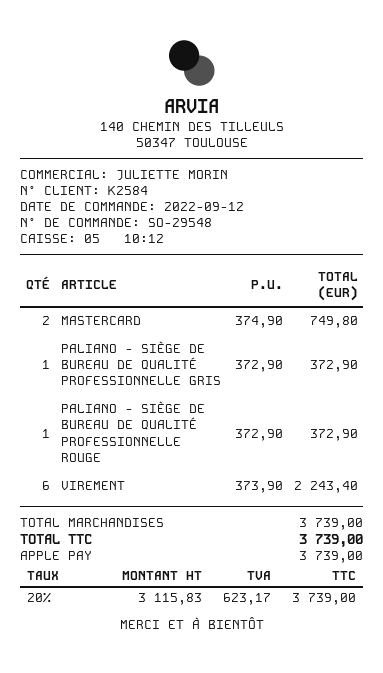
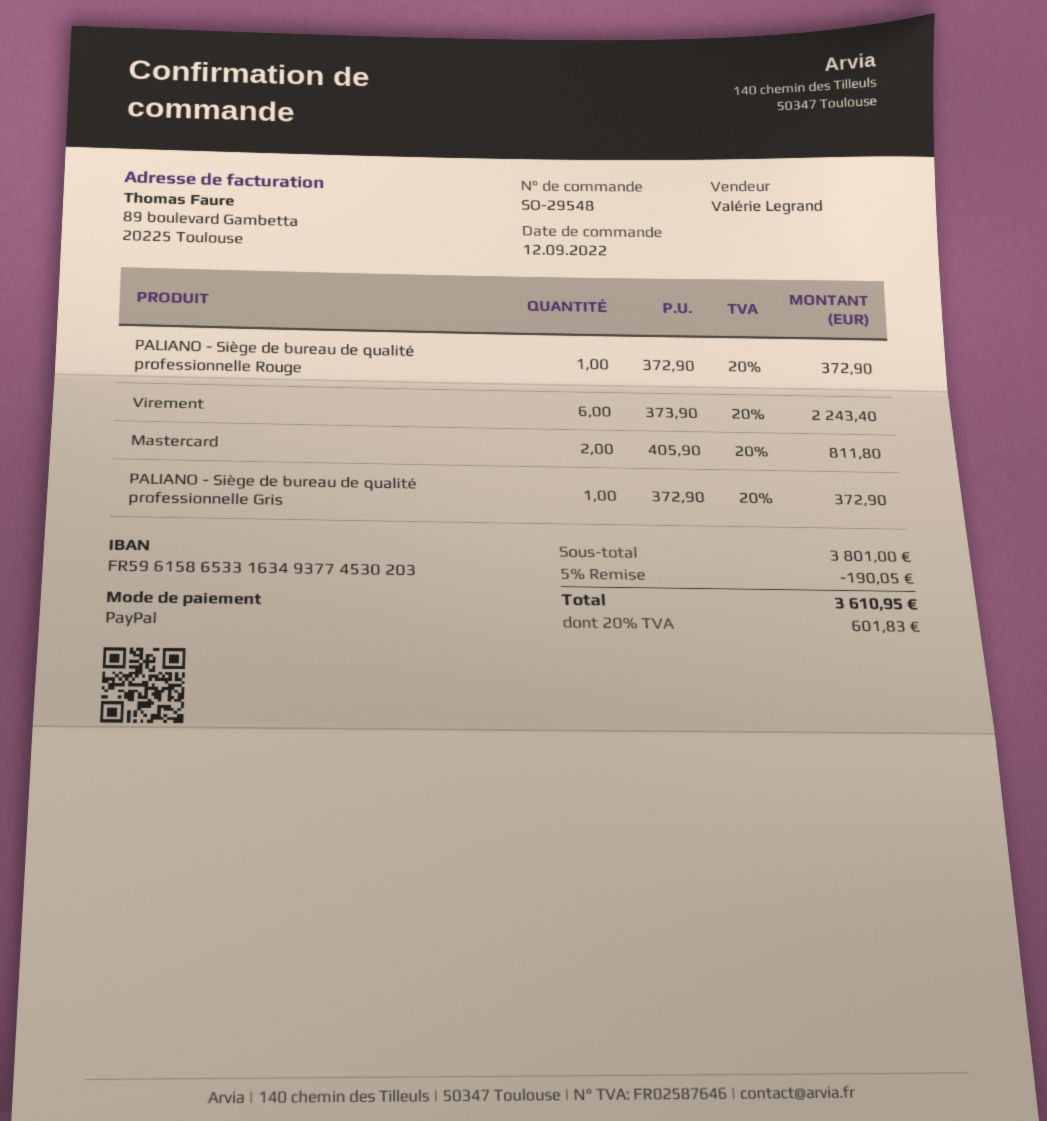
sales rep: JULIETTE MORIN -> Valérie Legrand
payment method: Apple Pay -> PayPal
MASTERCARD: 2 x 374.90 = 749.80 -> 2 x 405.90 = 811.80
subtotal: 3739.00 -> 3801.00
discount: none -> 5% = 190.05
tax: 20% = 623.17 -> 20% = 601.83
total: 3739.00 -> 3610.95

